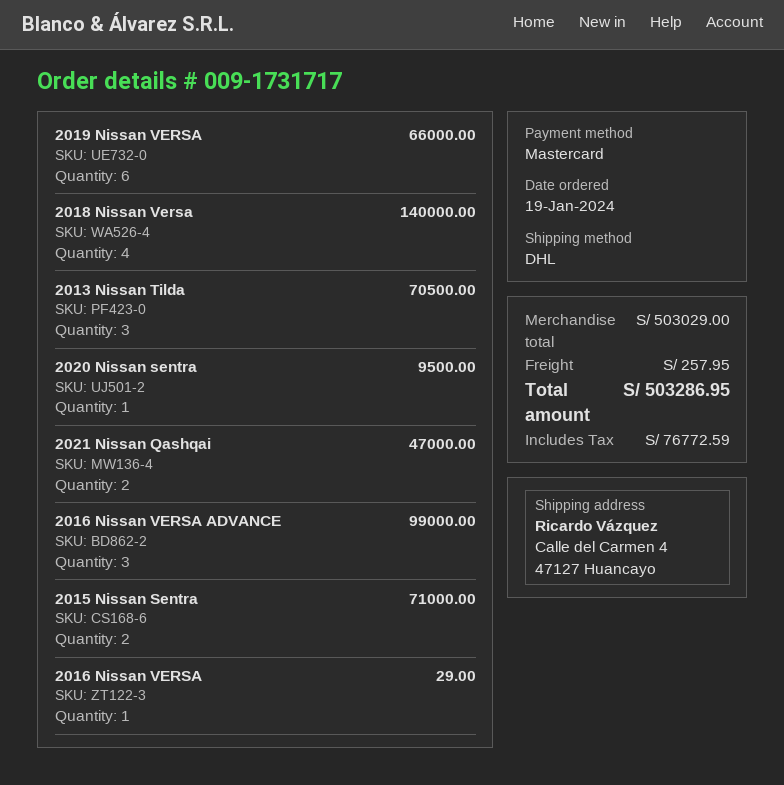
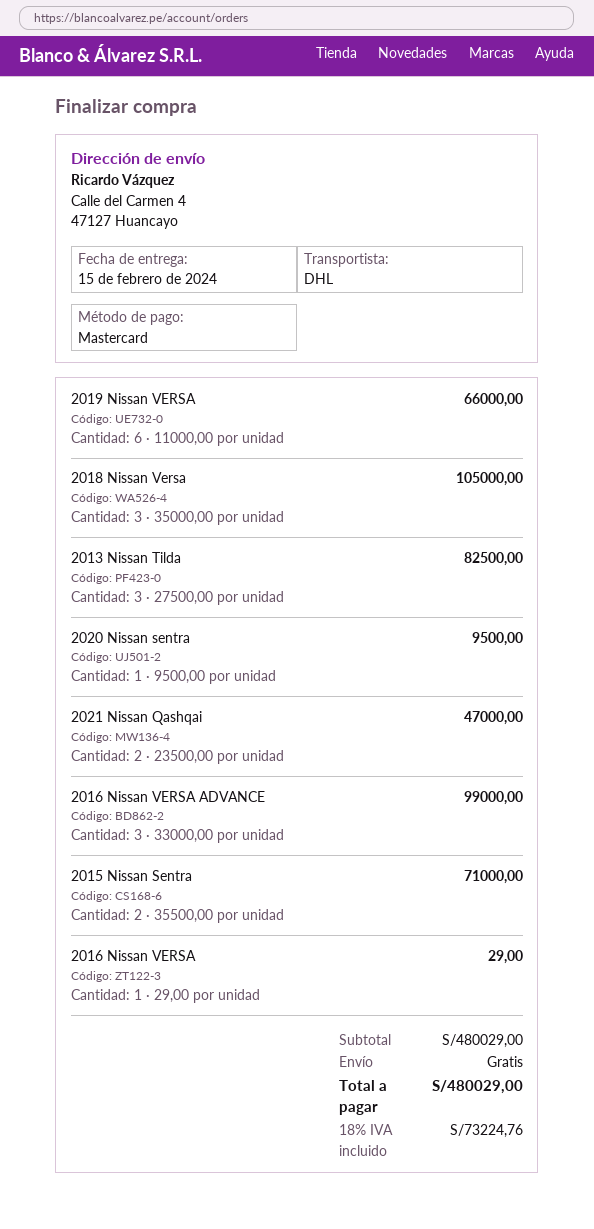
2018 Nissan Versa: 4 for 140000.00 -> 3 for 105000.00
2013 Nissan Tilda: 3 for 70500.00 -> 3 for 82500.00
subtotal: 503029.00 -> 480029.00
shipping: 257.95 -> 0.00
tax: 76772.59 -> 73224.76
total: 503286.95 -> 480029.00

